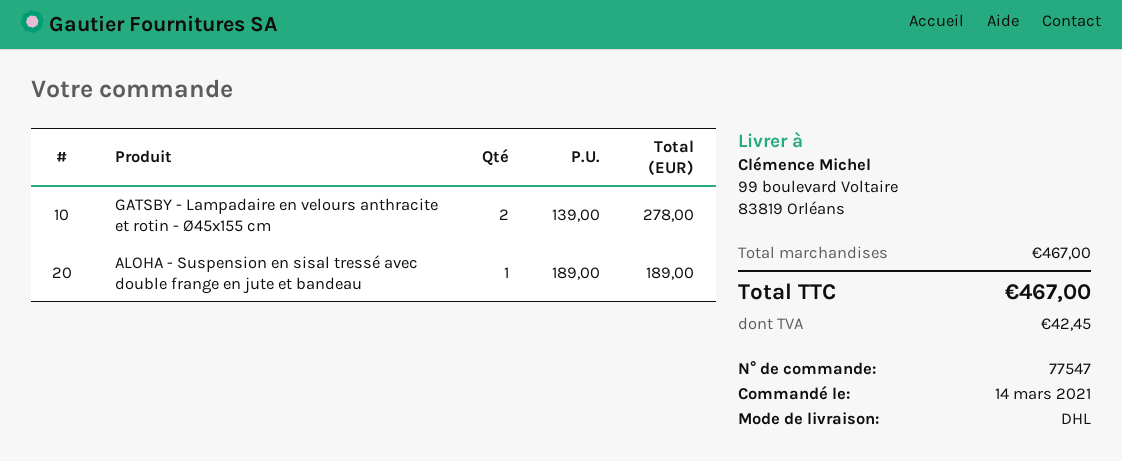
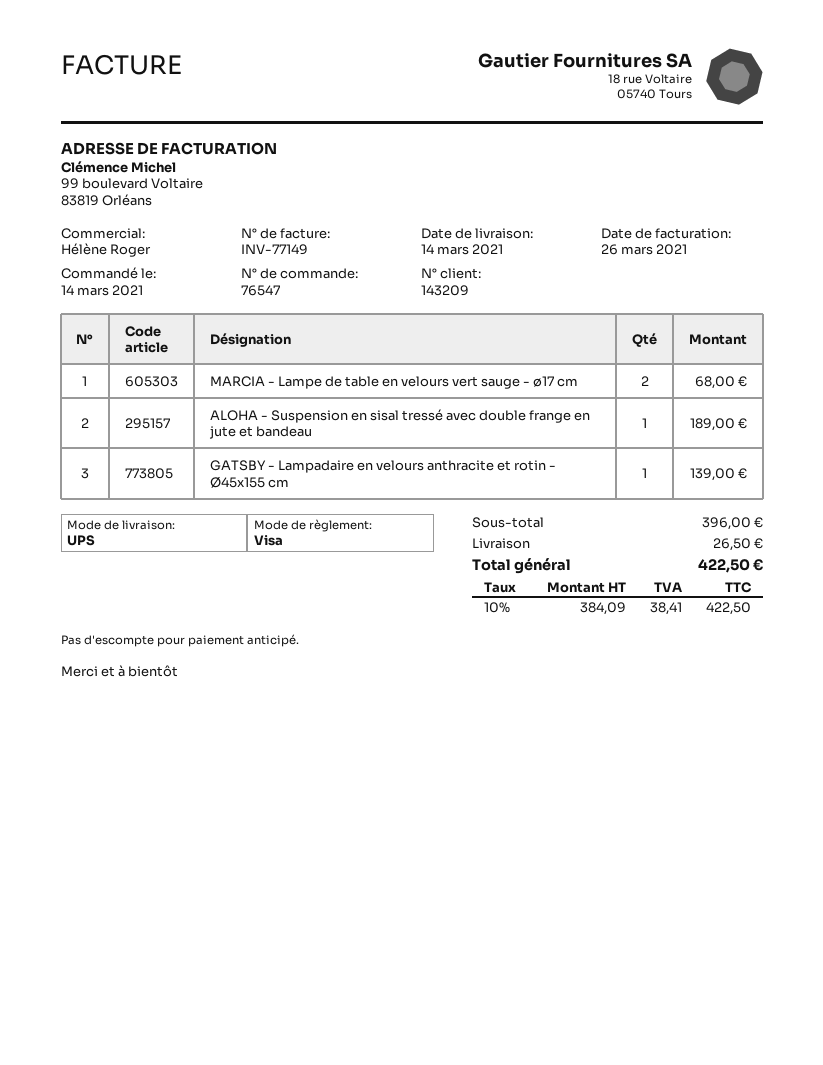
order number: 77547 -> 76547
shipping method: DHL -> UPS
GATSBY - Lampadaire en velours anthracite et rotin - Ø45x155 cm: 2 for 278.00 -> 1 for 139.00
MARCIA - Lampe de table en velours vert sauge - ø17 cm: none -> 2 for 68.00
subtotal: 467.00 -> 396.00
shipping: none -> 26.50
tax: 42.45 -> 38.41
total: 467.00 -> 422.50

